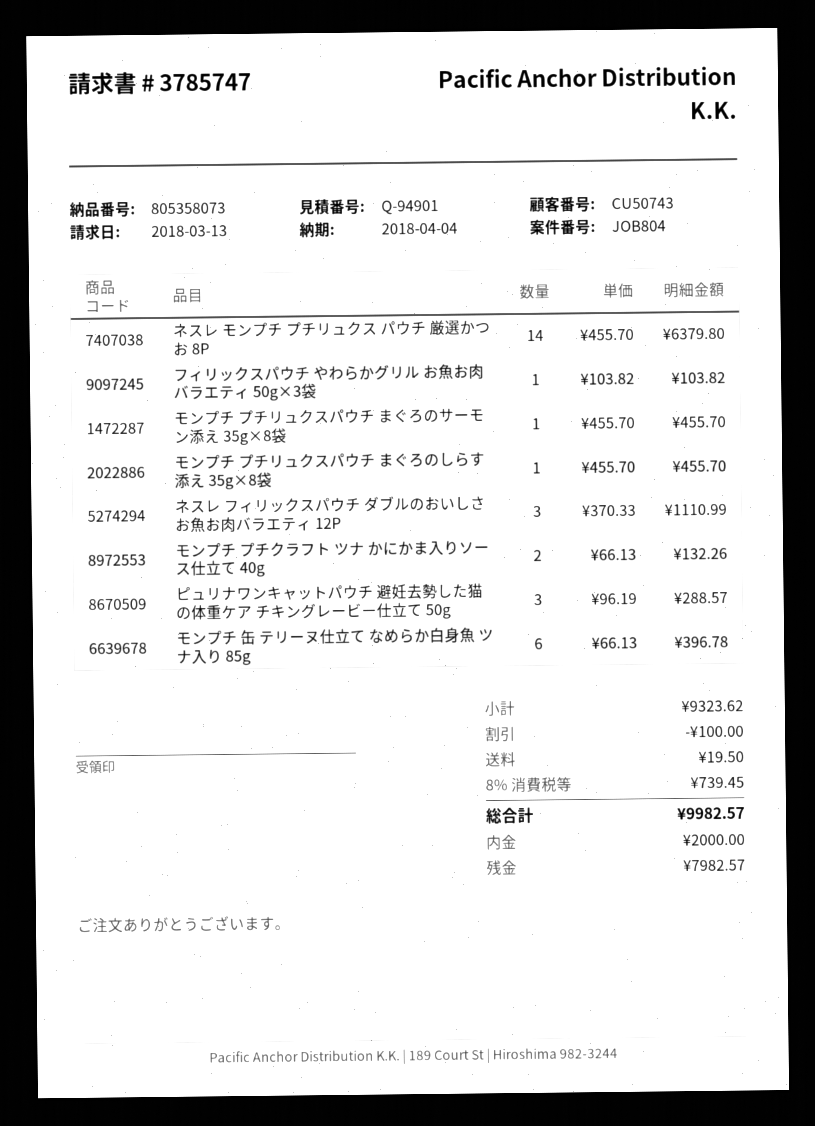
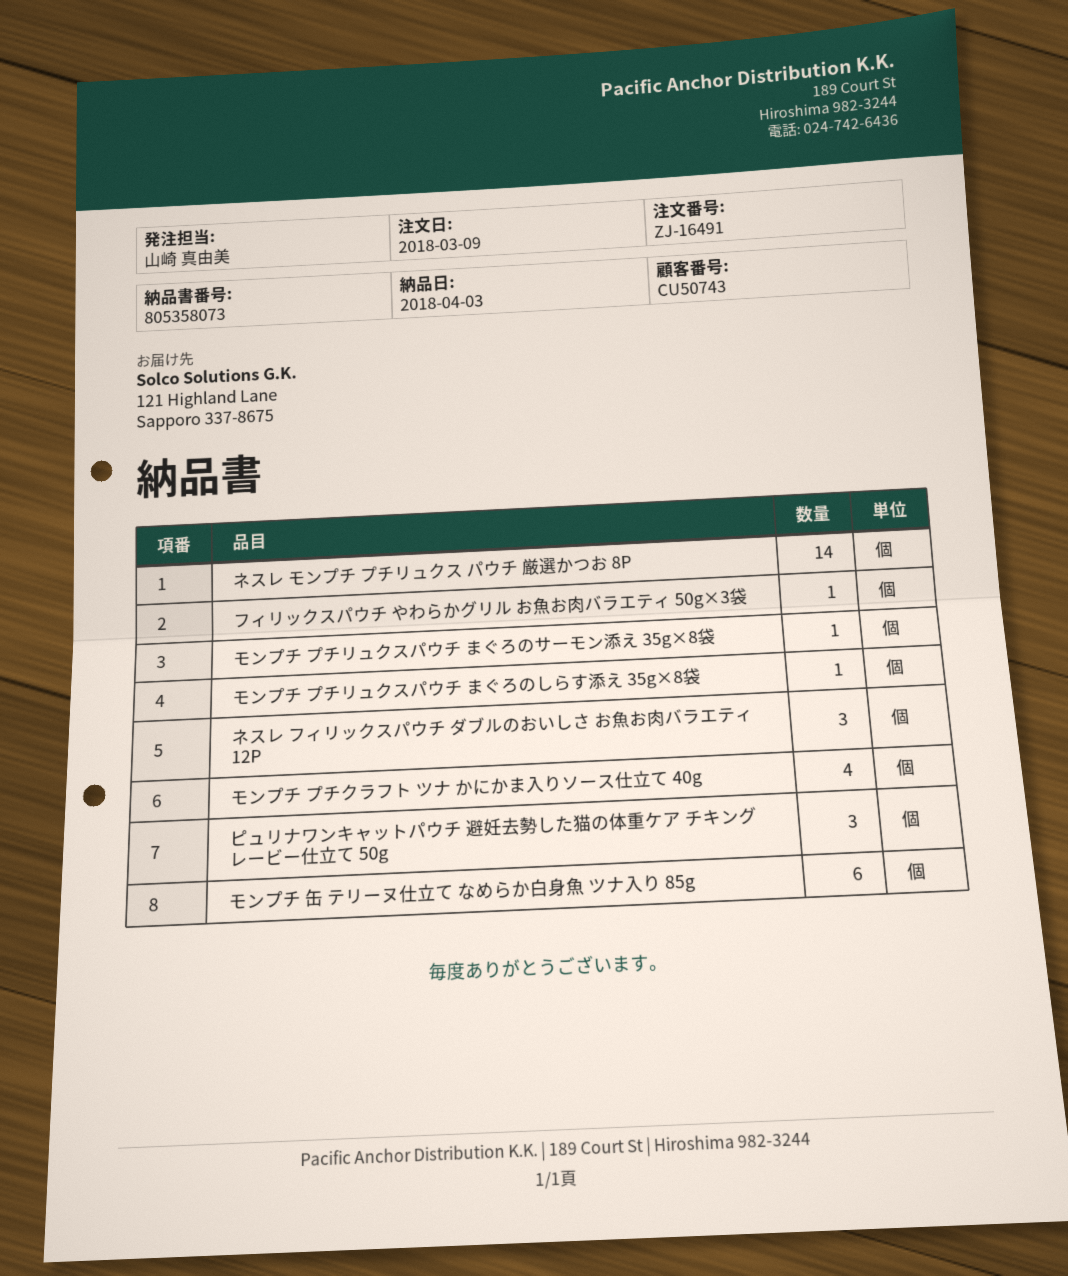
delivery date: 2018-04-04 -> 2018-04-03
モンプチ プチクラフト ツナ かにかま入りソース仕立て 40g: 2 -> 4

